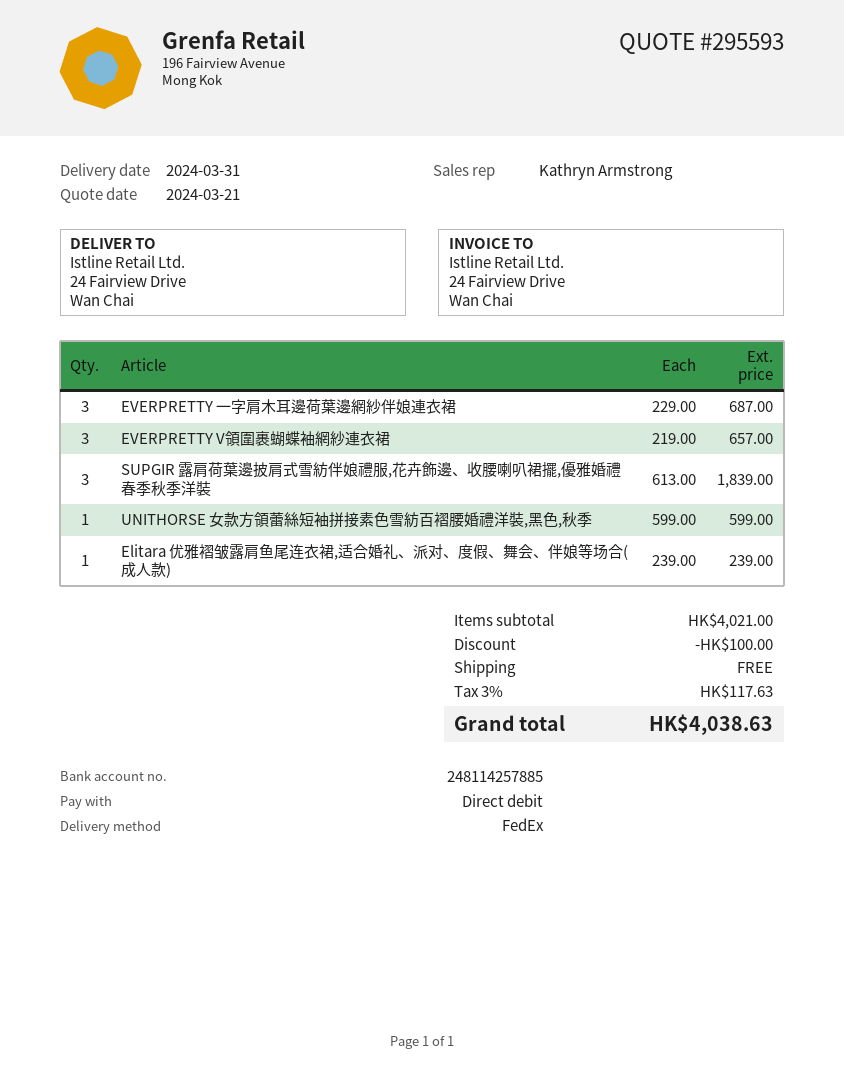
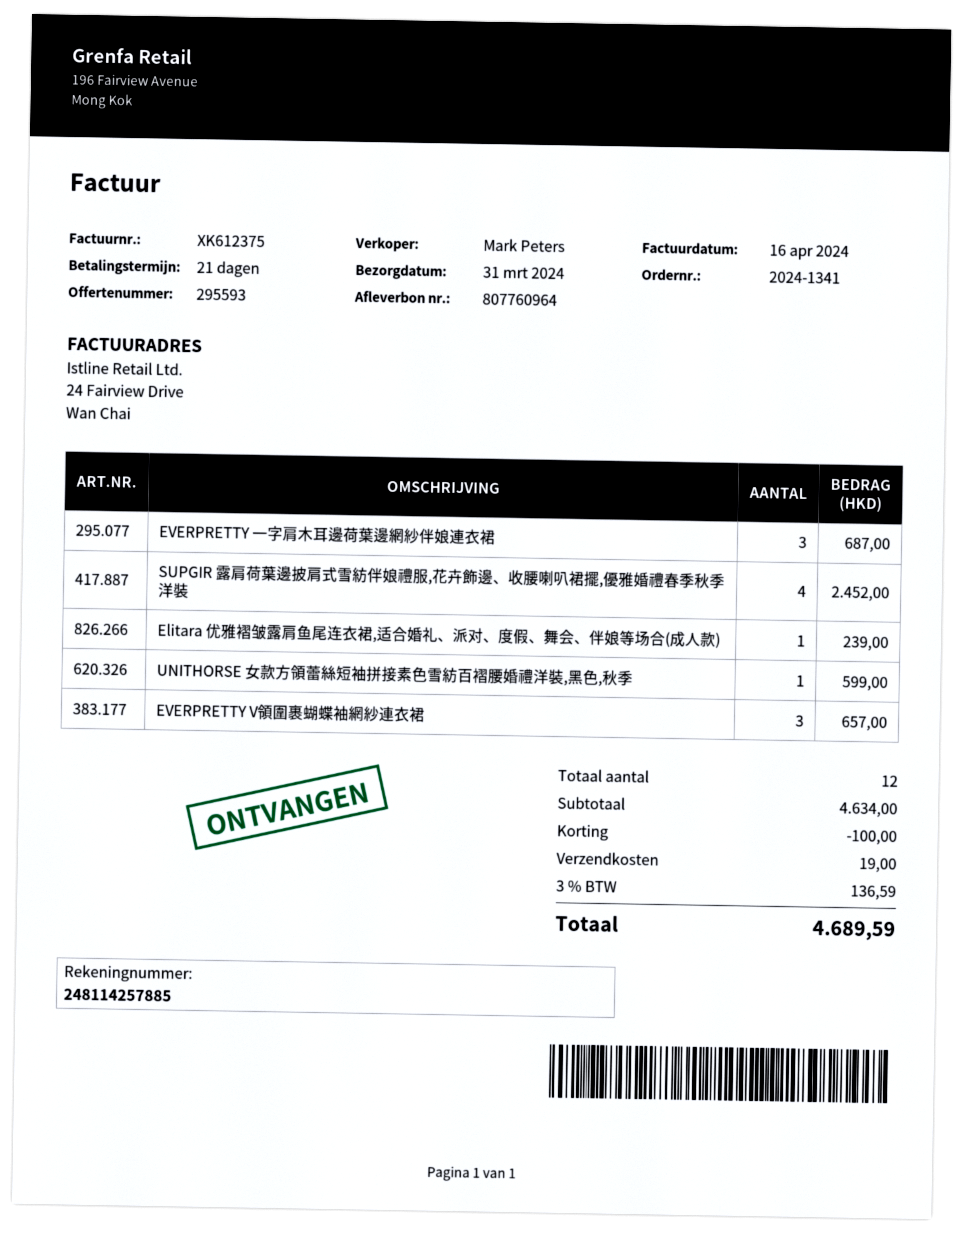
sales rep: Kathryn Armstrong -> Mark Peters
SUPGIR 露肩荷葉邊披肩式雪紡伴娘禮服,花卉飾邊、收腰喇叭裙擺,優雅婚禮春季秋季洋裝: 3 for 1839.00 -> 4 for 2452.00
subtotal: 4021.00 -> 4634.00
shipping: 0.00 -> 19.00
tax: 3% = 117.63 -> 3% = 136.59
total: 4038.63 -> 4689.59

